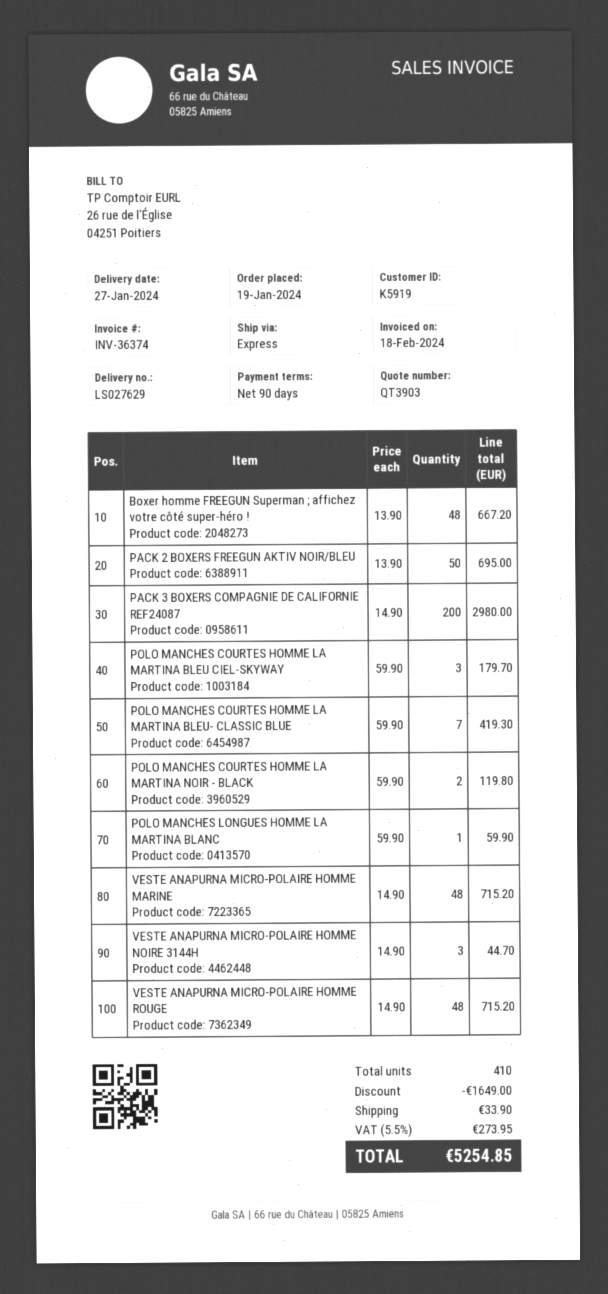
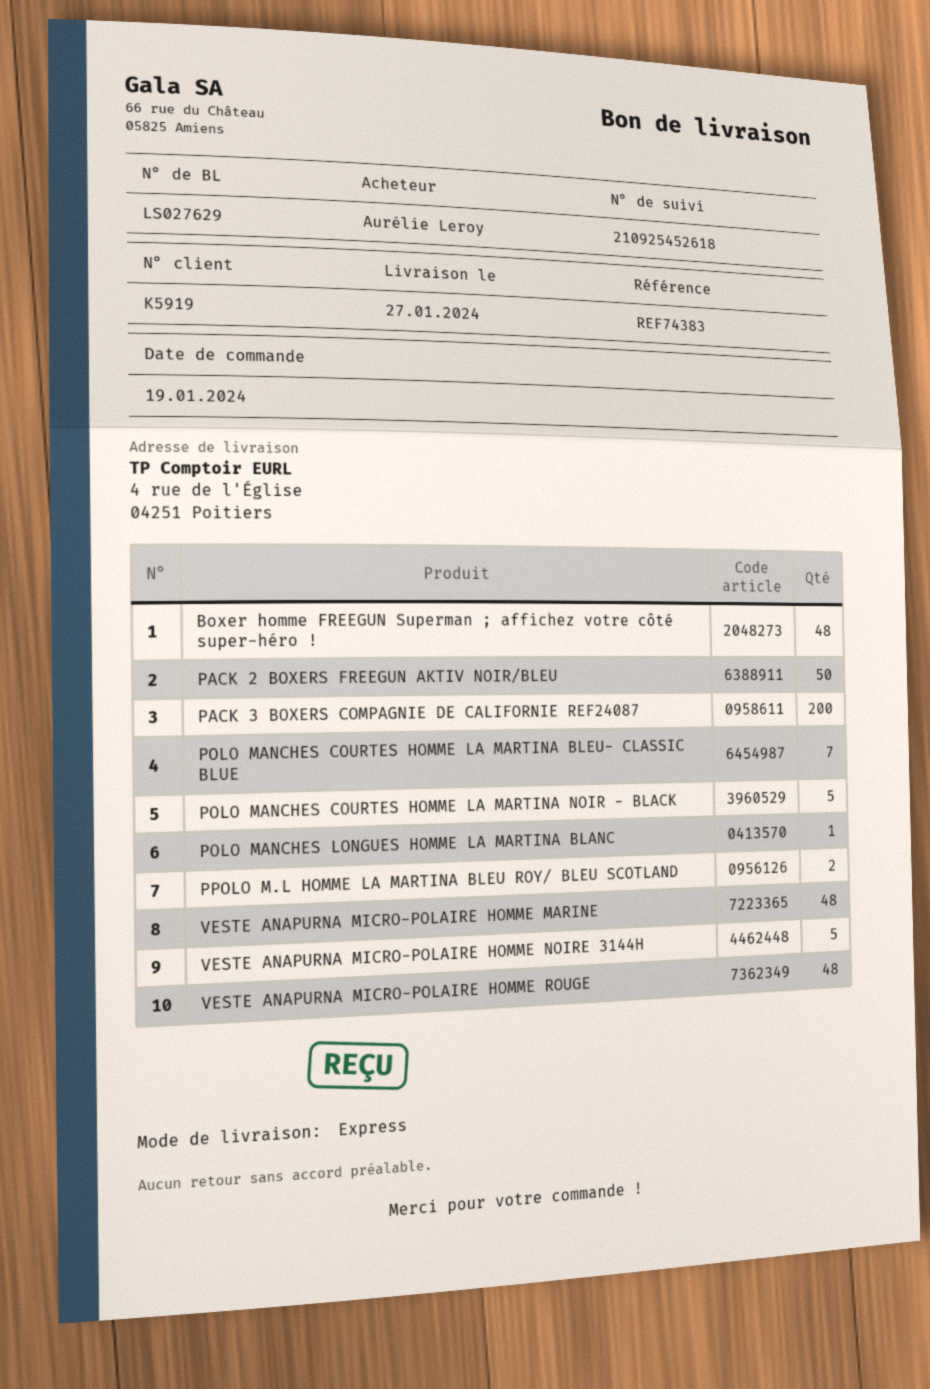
POLO MANCHES COURTES HOMME LA MARTINA BLEU CIEL-SKYWAY: 3 -> none
POLO MANCHES COURTES HOMME LA MARTINA NOIR - BLACK: 2 -> 5
VESTE ANAPURNA MICRO-POLAIRE HOMME NOIRE 3144H: 3 -> 5
PPOLO M.L HOMME LA MARTINA BLEU ROY/ BLEU SCOTLAND: none -> 2

